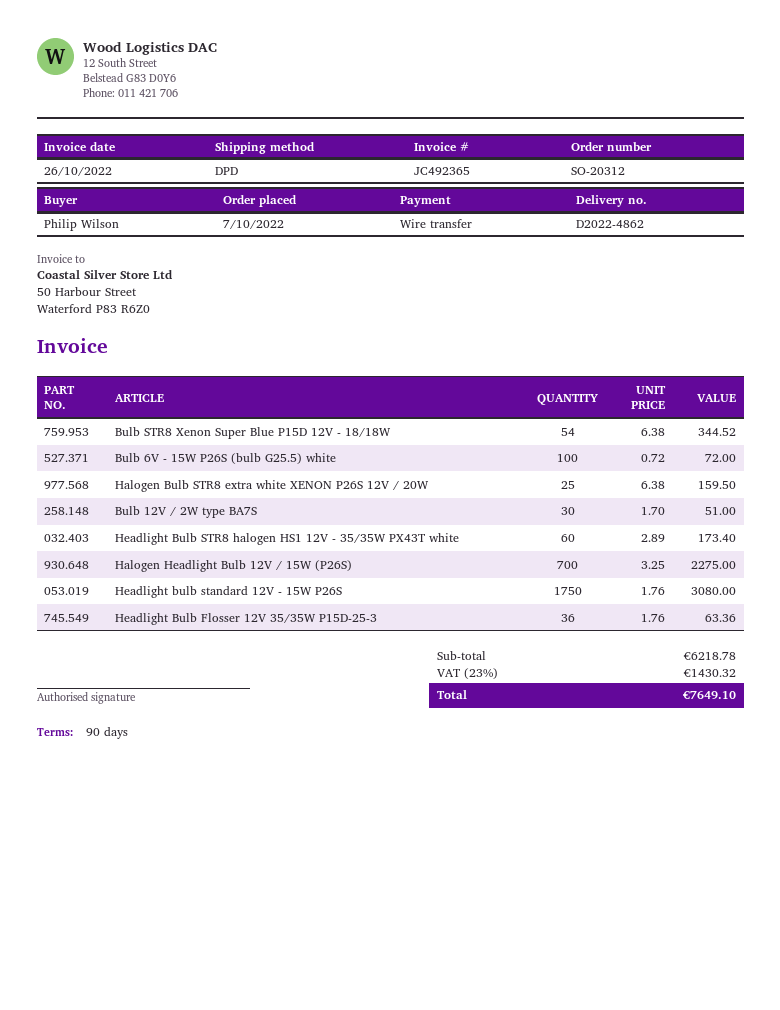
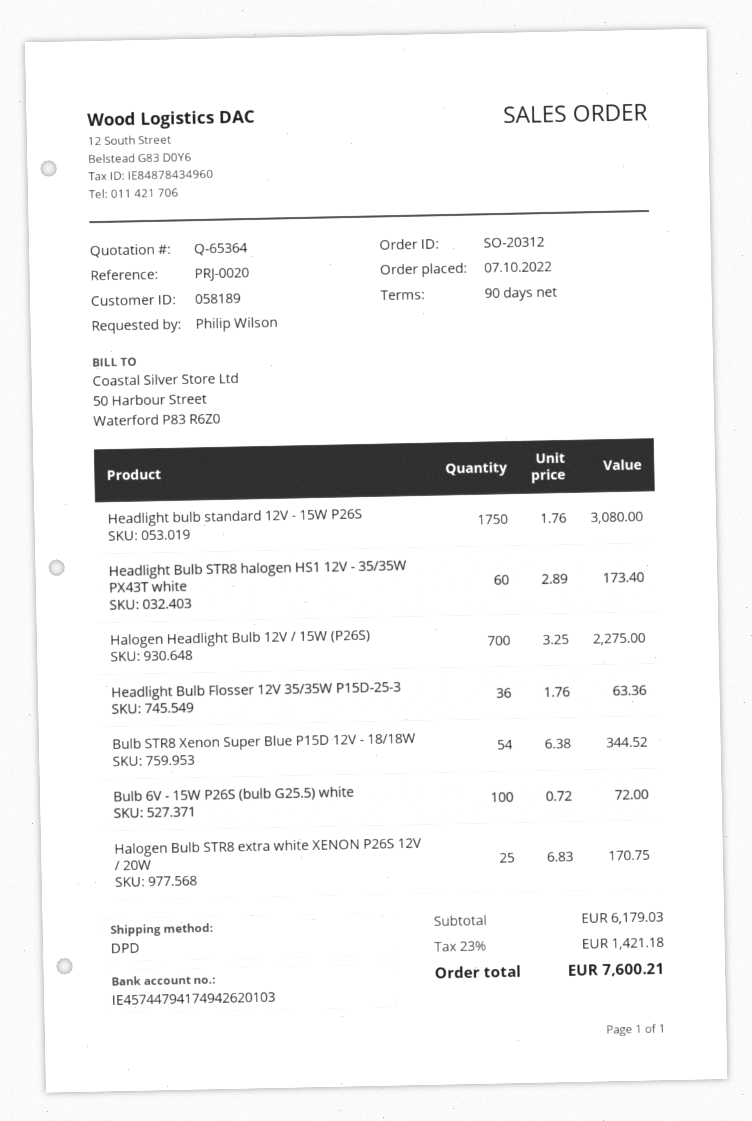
Halogen Bulb STR8 extra white XENON P26S 12V / 20W: 25 x 6.38 = 159.50 -> 25 x 6.83 = 170.75
Bulb 12V / 2W type BA7S: 30 x 1.70 = 51.00 -> none
subtotal: 6218.78 -> 6179.03
tax: 23% = 1430.32 -> 23% = 1421.18
total: 7649.10 -> 7600.21

